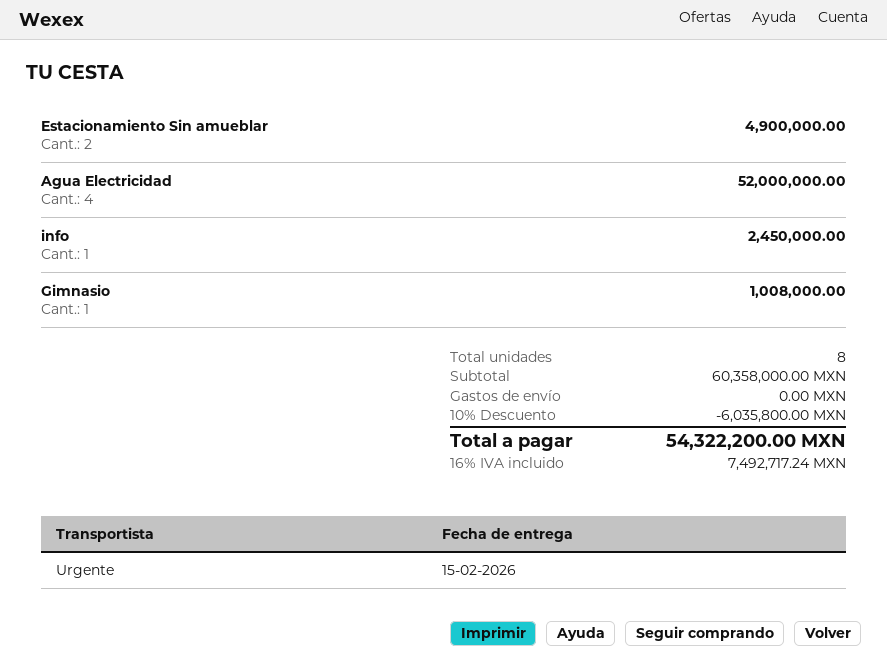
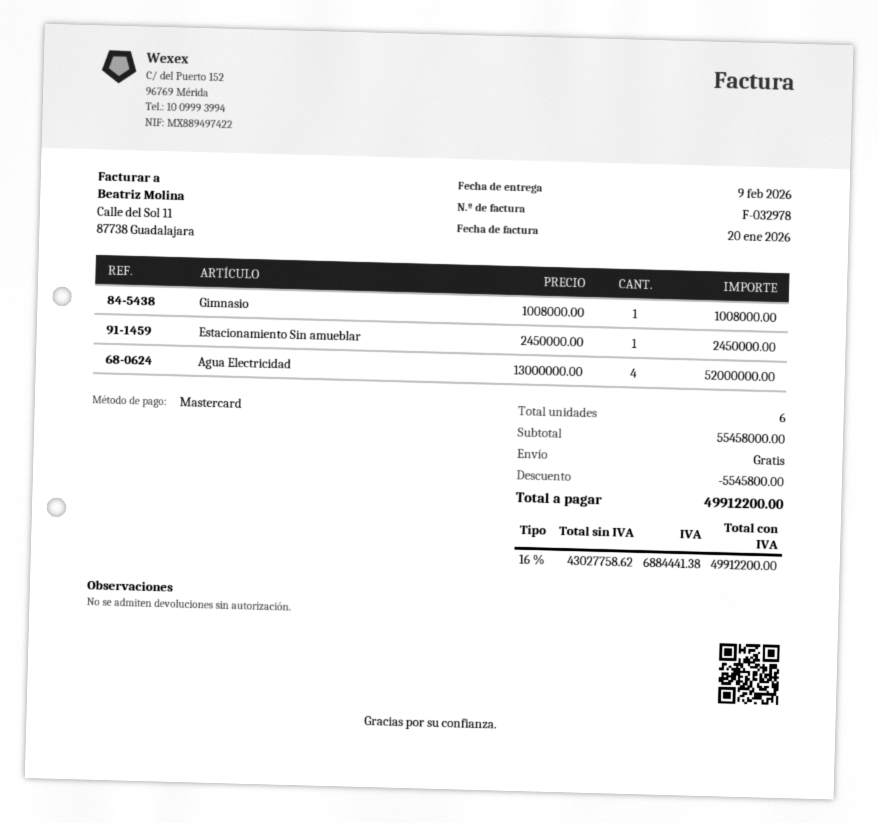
delivery date: 2026-02-15 -> 2026-02-09
Estacionamiento Sin amueblar: 2 for 4900000.00 -> 1 for 2450000.00
info: 1 for 2450000.00 -> none
total quantity: 8 -> 6
subtotal: 60358000.00 -> 55458000.00
discount: 6035800.00 -> 5545800.00
tax: 16% = 7492717.24 -> 16% = 6884441.38
total: 54322200.00 -> 49912200.00

